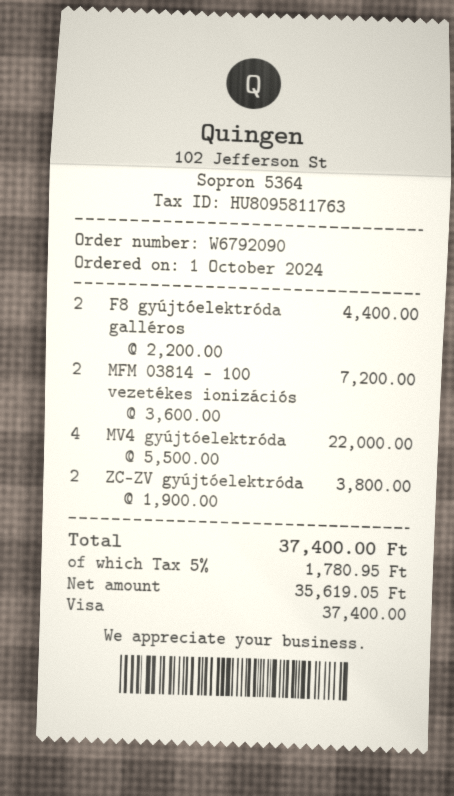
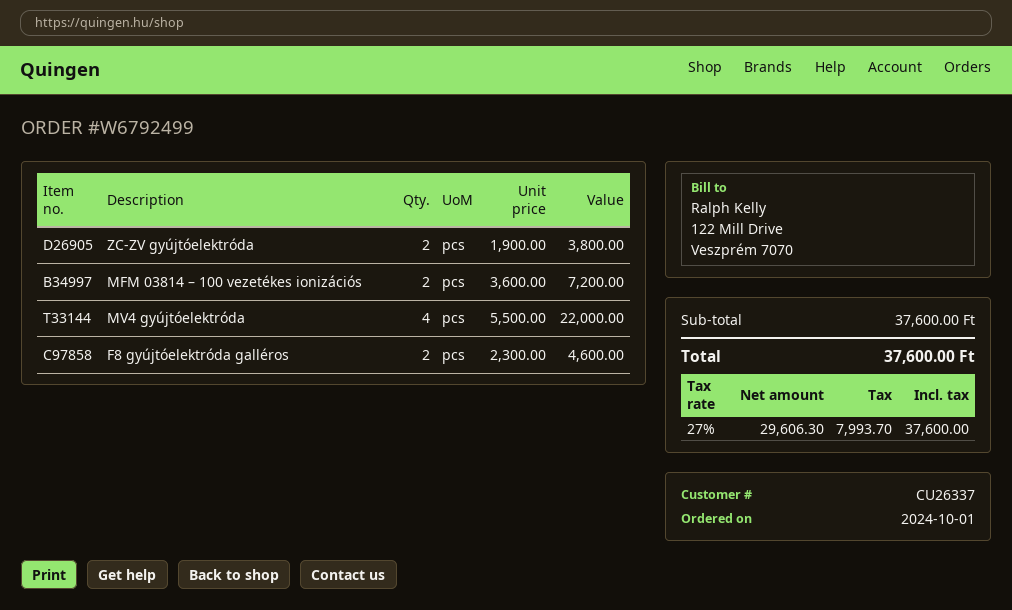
order number: W6792090 -> W6792499
F8 gyújtóelektróda galléros: 2 x 2200.00 = 4400.00 -> 2 x 2300.00 = 4600.00
net: 35619.05 -> 29606.30
tax: 5% = 1780.95 -> 27% = 7993.70
total: 37400.00 -> 37600.00

